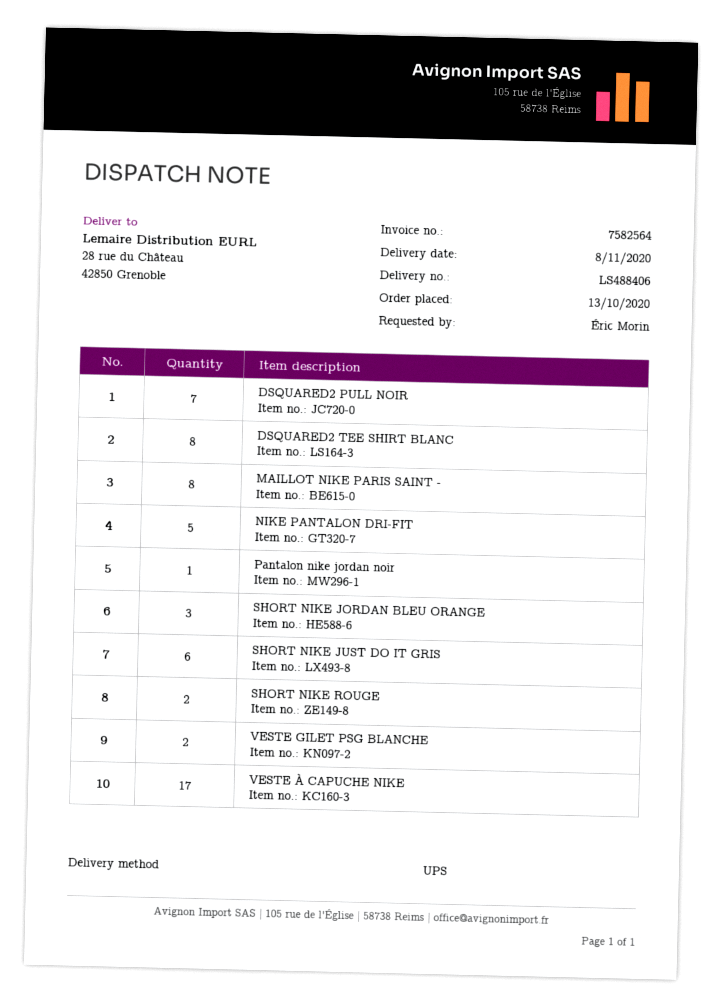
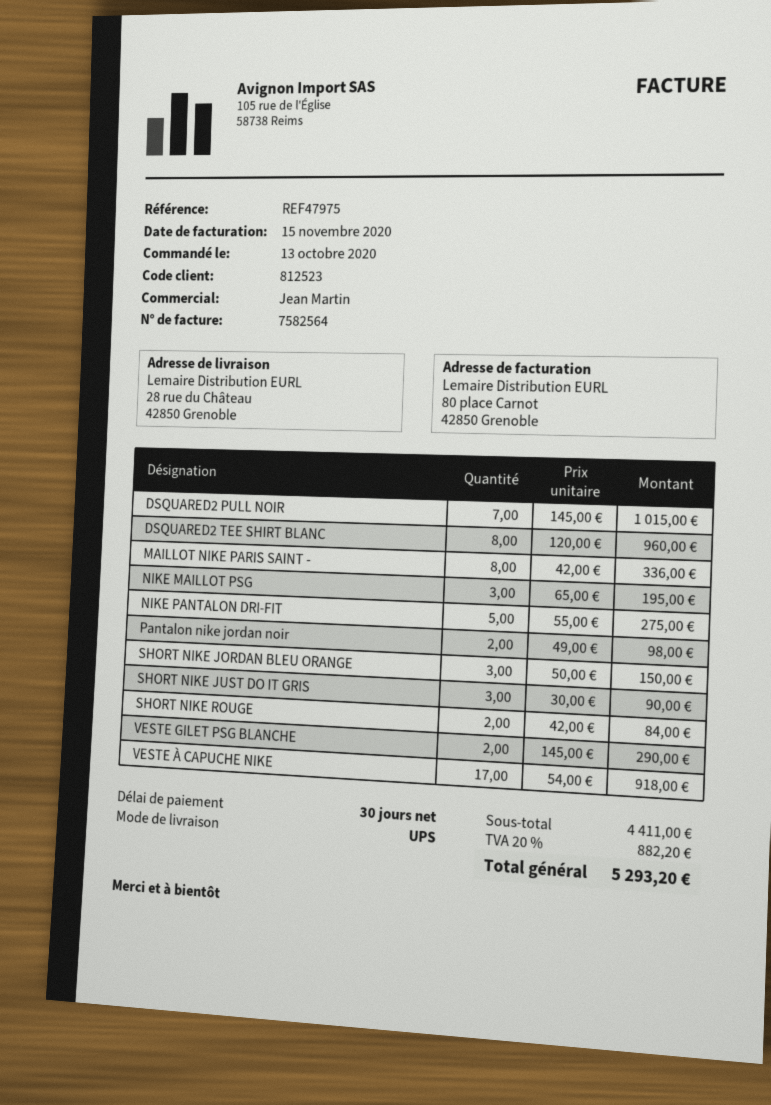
Pantalon nike jordan noir: 1 -> 2
SHORT NIKE JUST DO IT GRIS: 6 -> 3
NIKE MAILLOT PSG: none -> 3

